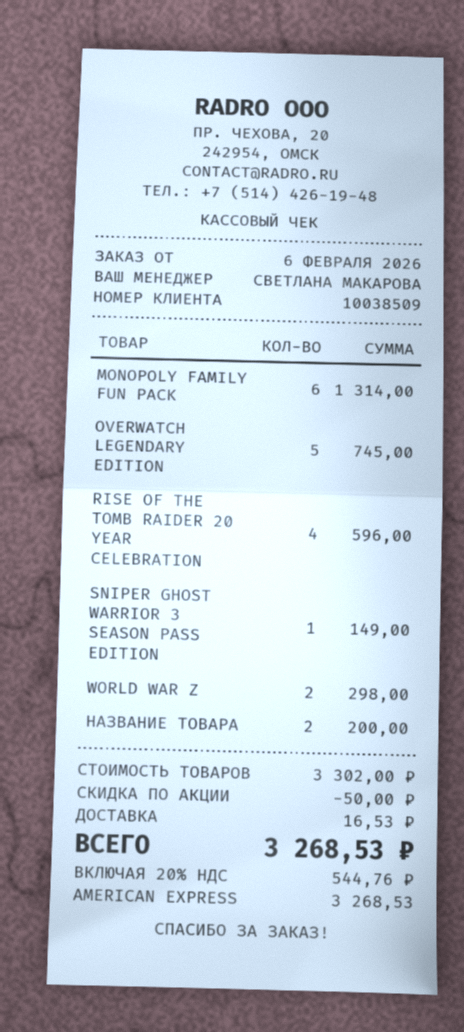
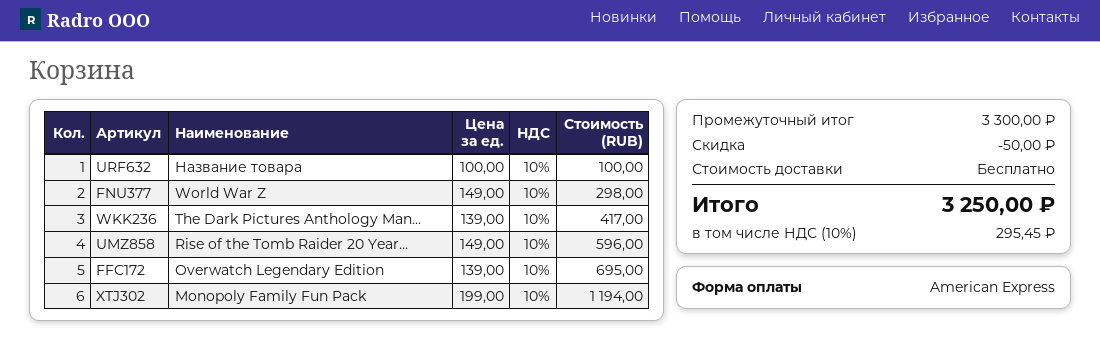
MONOPOLY FAMILY FUN PACK: 6 for 1314.00 -> 6 for 1194.00
OVERWATCH LEGENDARY EDITION: 5 for 745.00 -> 5 for 695.00
SNIPER GHOST WARRIOR 3 SEASON PASS EDITION: 1 for 149.00 -> none
НАЗВАНИЕ ТОВАРА: 2 for 200.00 -> 1 for 100.00
The Dark Pictures Anthology Man...: none -> 3 for 417.00
subtotal: 3302.00 -> 3300.00
shipping: 16.53 -> 0.00
tax: 20% = 544.76 -> 10% = 295.45
total: 3268.53 -> 3250.00

